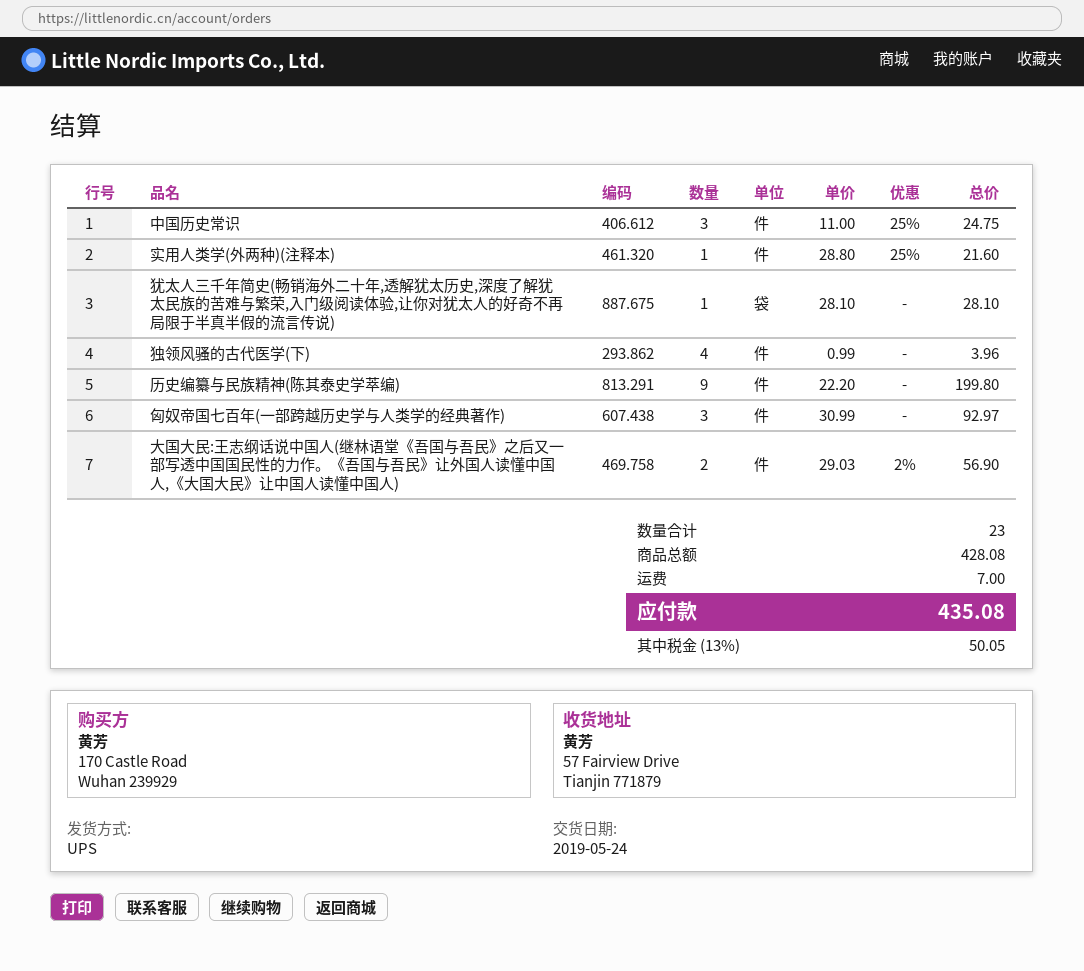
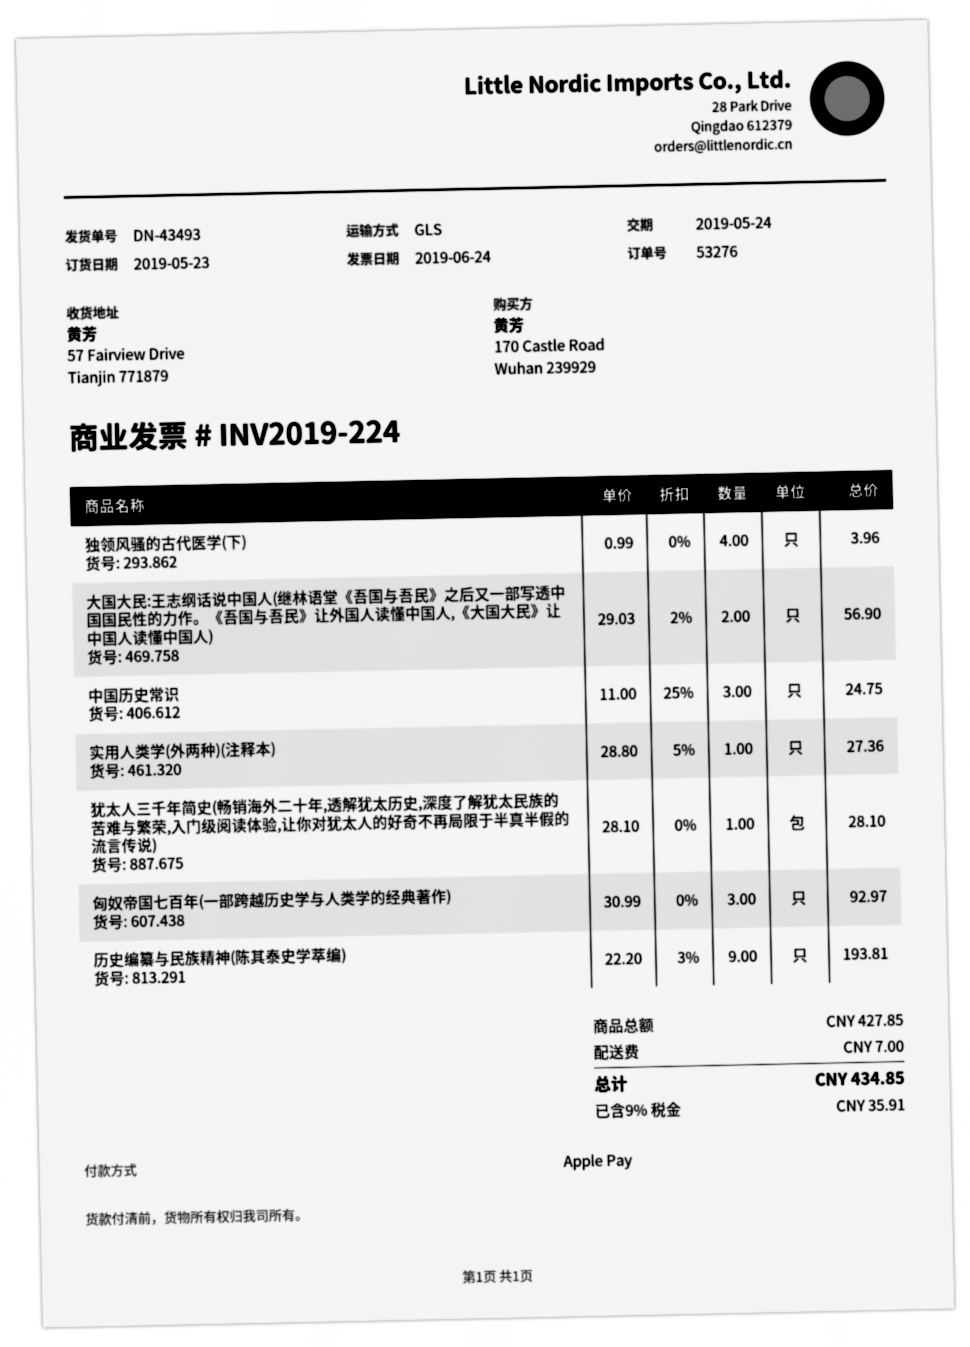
shipping method: UPS -> GLS
实用人类学(外两种)(注释本): 1 x 28.80 - 25% = 21.60 -> 1 x 28.80 - 5% = 27.36
历史编纂与民族精神(陈其泰史学萃编): 9 x 22.20 = 199.80 -> 9 x 22.20 - 3% = 193.81
subtotal: 428.08 -> 427.85
tax: 13% = 50.05 -> 9% = 35.91
total: 435.08 -> 434.85

